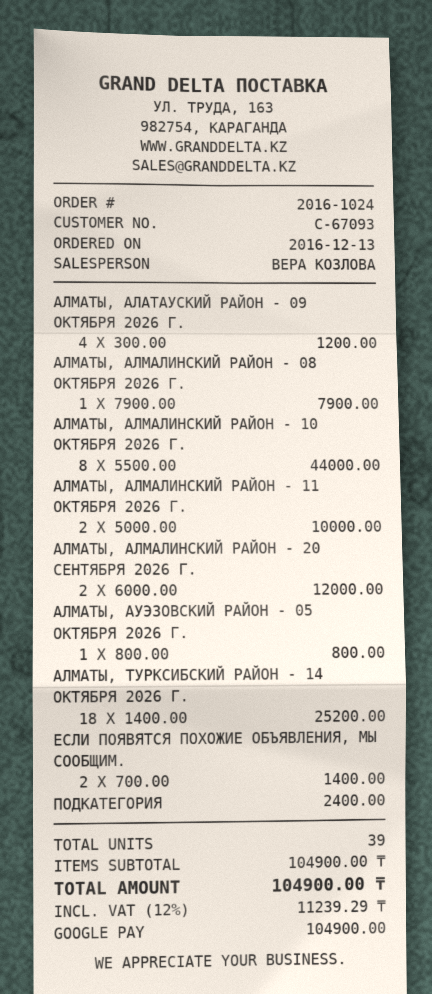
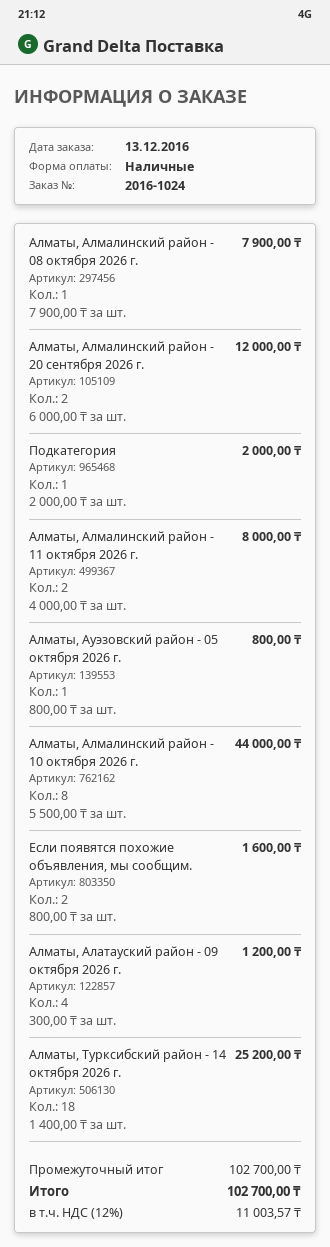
payment method: Google Pay -> cash
АЛМАТЫ, АЛМАЛИНСКИЙ РАЙОН - 11 ОКТЯБРЯ 2026 Г.: 2 x 5000.00 = 10000.00 -> 2 x 4000.00 = 8000.00
ЕСЛИ ПОЯВЯТСЯ ПОХОЖИЕ ОБЪЯВЛЕНИЯ, МЫ СООБЩИМ.: 2 x 700.00 = 1400.00 -> 2 x 800.00 = 1600.00
ПОДКАТЕГОРИЯ: 1 x 2400.00 = 2400.00 -> 1 x 2000.00 = 2000.00
subtotal: 104900.00 -> 102700.00
tax: 12% = 11239.29 -> 12% = 11003.57
total: 104900.00 -> 102700.00

